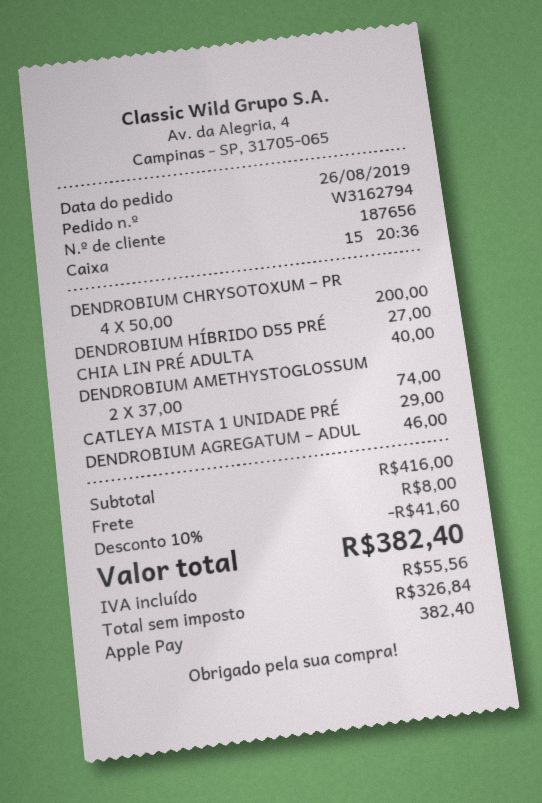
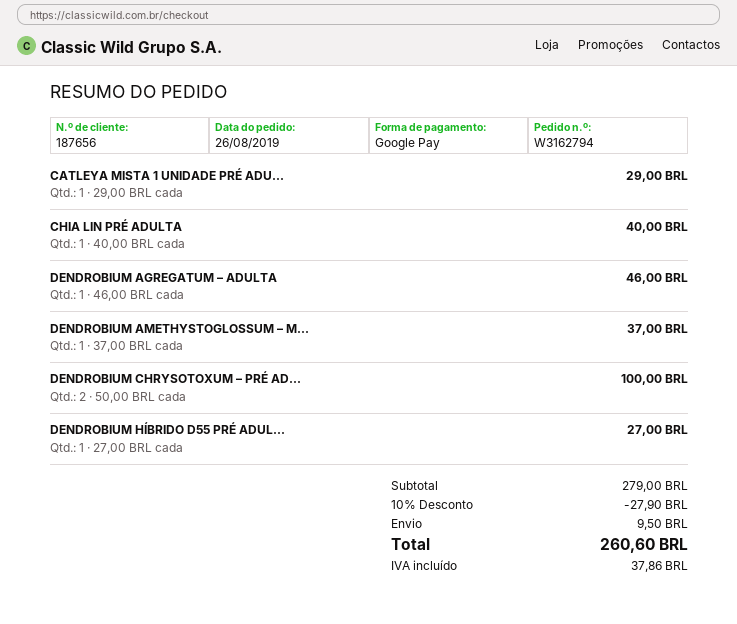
payment method: Apple Pay -> Google Pay
DENDROBIUM CHRYSOTOXUM – PR: 4 x 50.00 = 200.00 -> 2 x 50.00 = 100.00
DENDROBIUM AMETHYSTOGLOSSUM: 2 x 37.00 = 74.00 -> 1 x 37.00 = 37.00
subtotal: 416.00 -> 279.00
discount: 10% = 41.60 -> 10% = 27.90
shipping: 8.00 -> 9.50
tax: 55.56 -> 37.86
total: 382.40 -> 260.60

